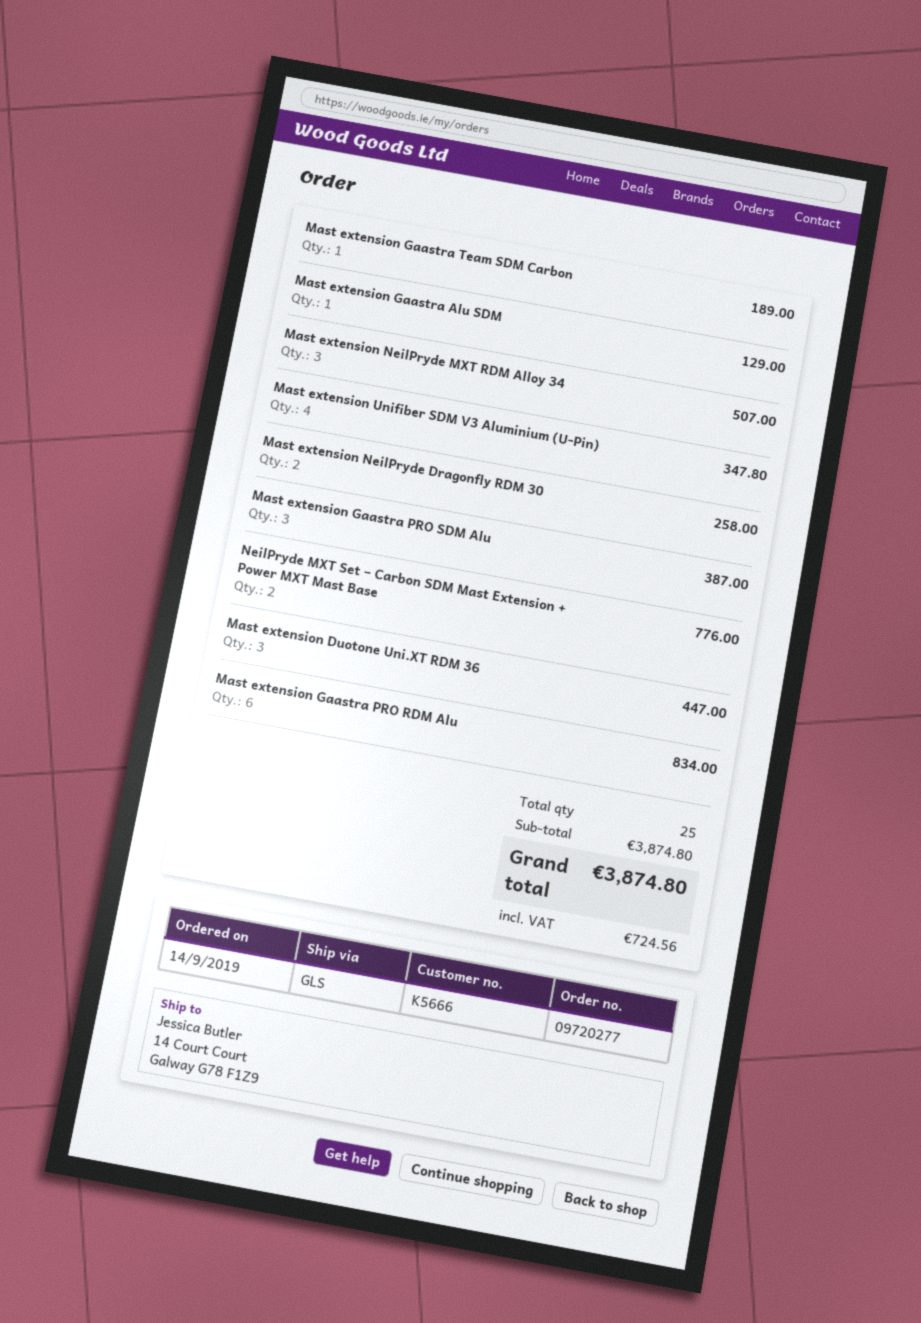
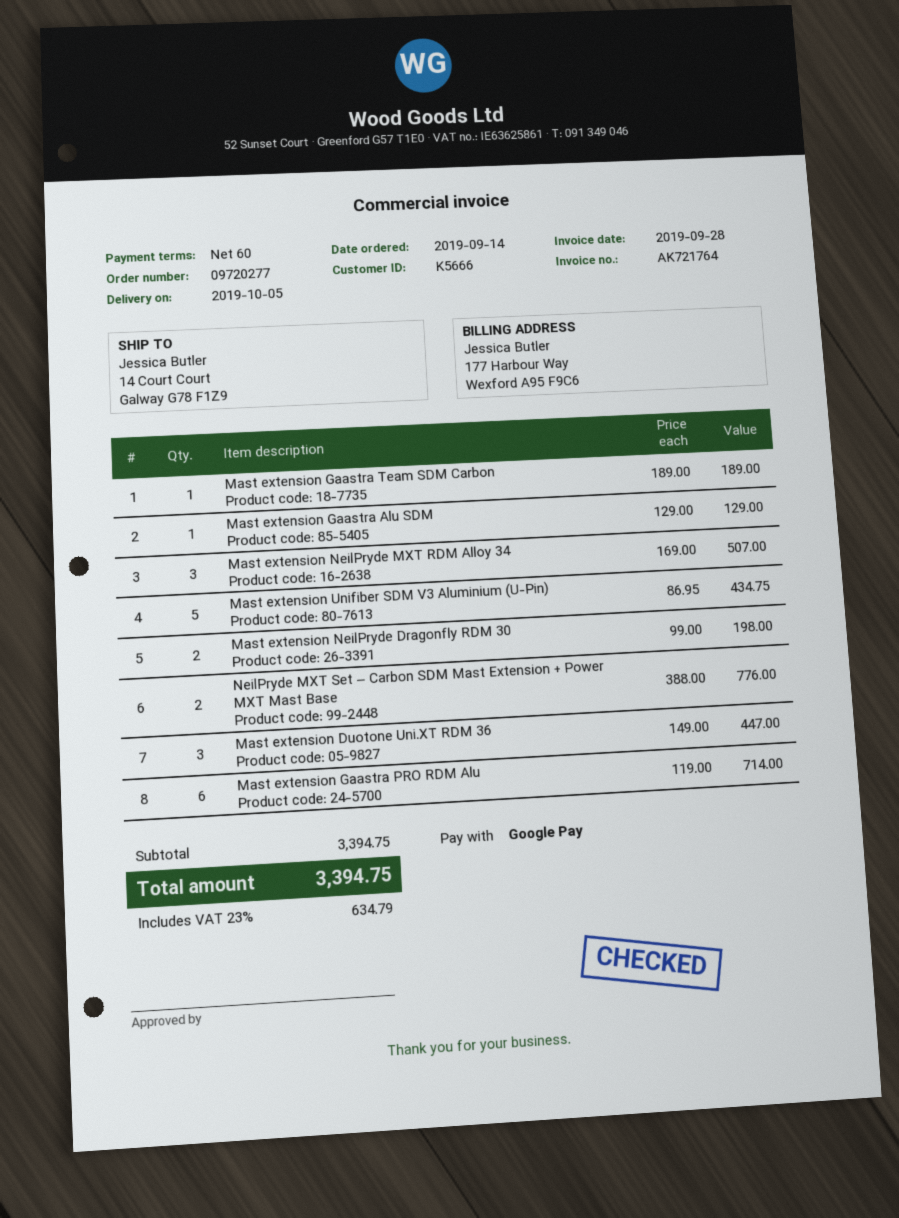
Mast extension Unifiber SDM V3 Aluminium (U-Pin): 4 for 347.80 -> 5 for 434.75
Mast extension NeilPryde Dragonfly RDM 30: 2 for 258.00 -> 2 for 198.00
Mast extension Gaastra PRO SDM Alu: 3 for 387.00 -> none
Mast extension Gaastra PRO RDM Alu: 6 for 834.00 -> 6 for 714.00
subtotal: 3874.80 -> 3394.75
tax: 724.56 -> 634.79
total: 3874.80 -> 3394.75

